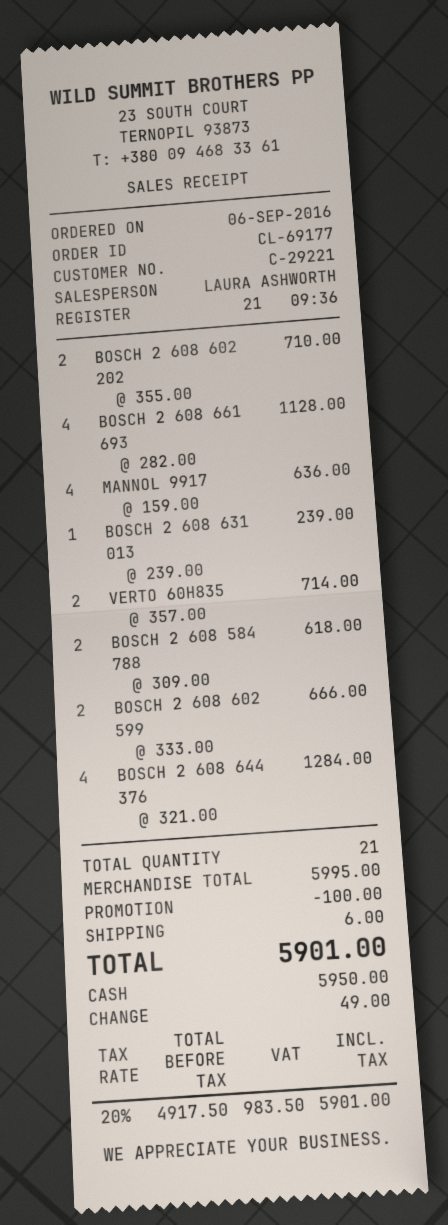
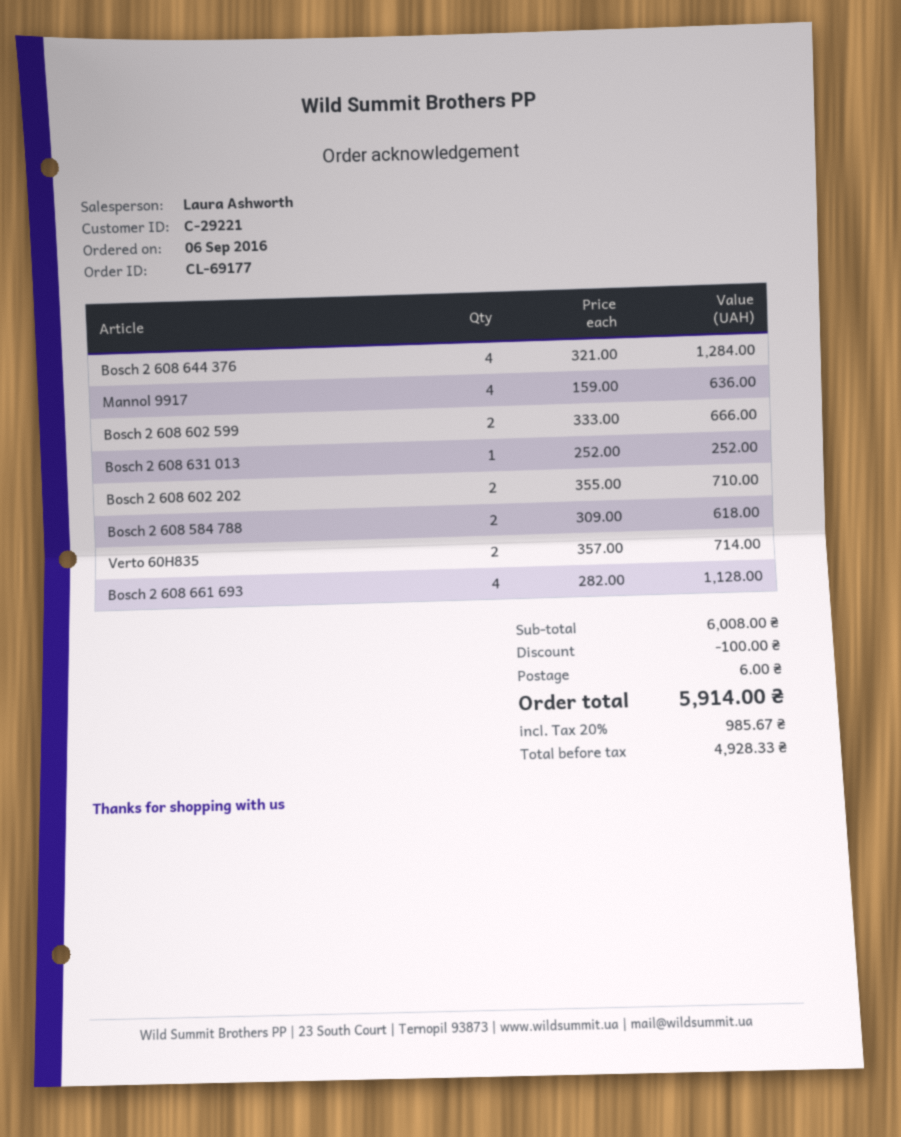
BOSCH 2 608 631 013: 1 x 239.00 = 239.00 -> 1 x 252.00 = 252.00
subtotal: 5995.00 -> 6008.00
net: 4917.50 -> 4928.33
tax: 20% = 983.50 -> 20% = 985.67
total: 5901.00 -> 5914.00

